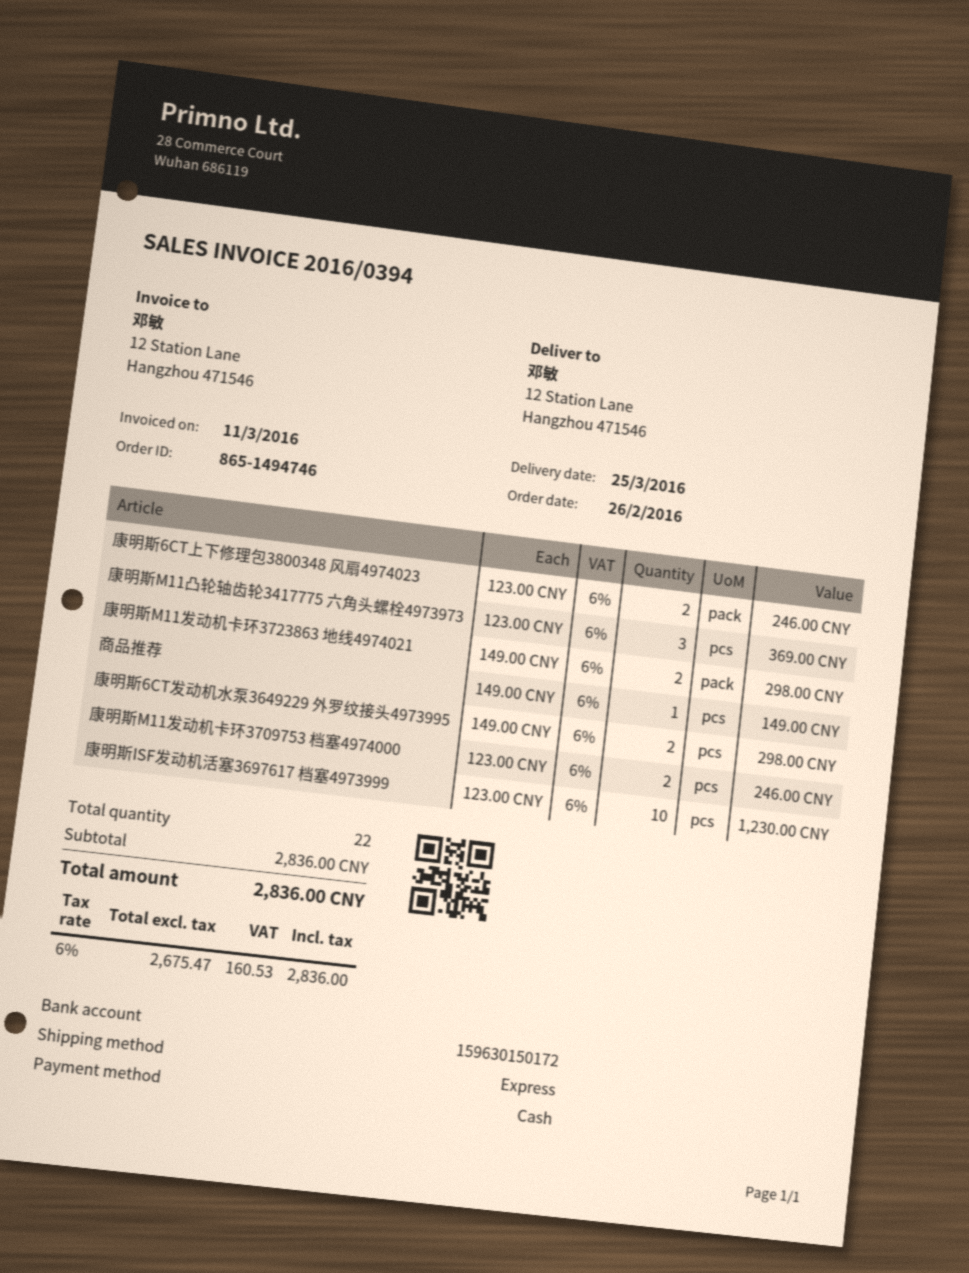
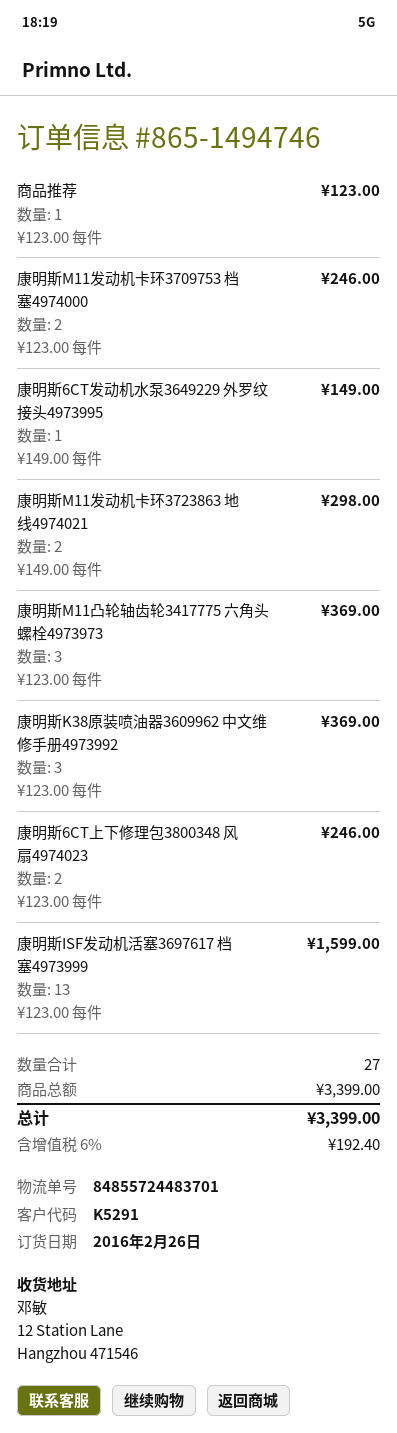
商品推荐: 1 x 149.00 = 149.00 -> 1 x 123.00 = 123.00
康明斯6CT发动机水泵3649229 外罗纹接头4973995: 2 x 149.00 = 298.00 -> 1 x 149.00 = 149.00
康明斯ISF发动机活塞3697617 档塞4973999: 10 x 123.00 = 1230.00 -> 13 x 123.00 = 1599.00
康明斯K38原装喷油器3609962 中文维修手册4973992: none -> 3 x 123.00 = 369.00
total quantity: 22 -> 27
subtotal: 2836.00 -> 3399.00
tax: 6% = 160.53 -> 6% = 192.40
total: 2836.00 -> 3399.00

